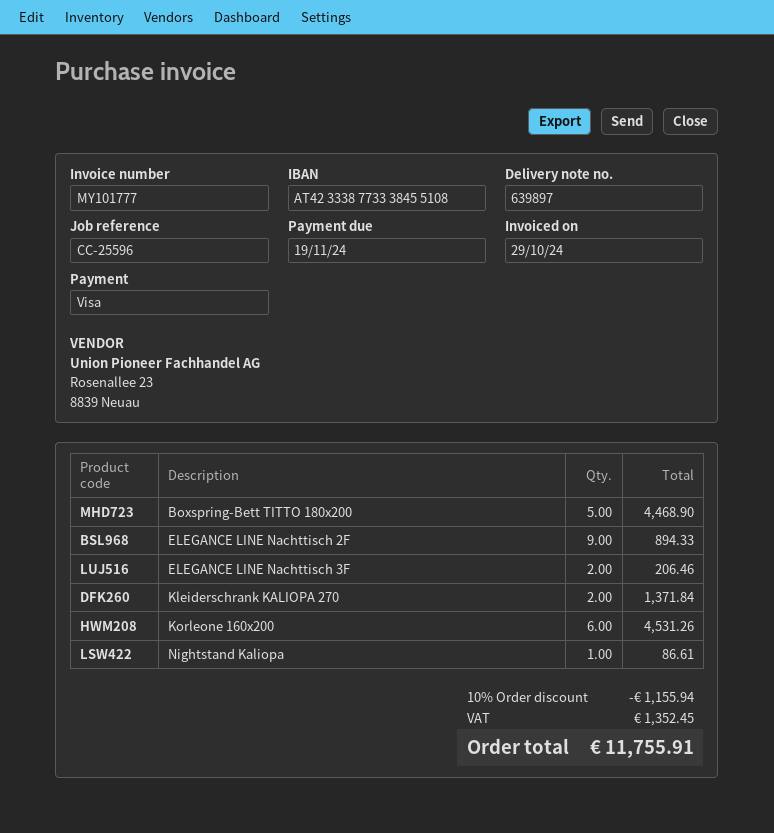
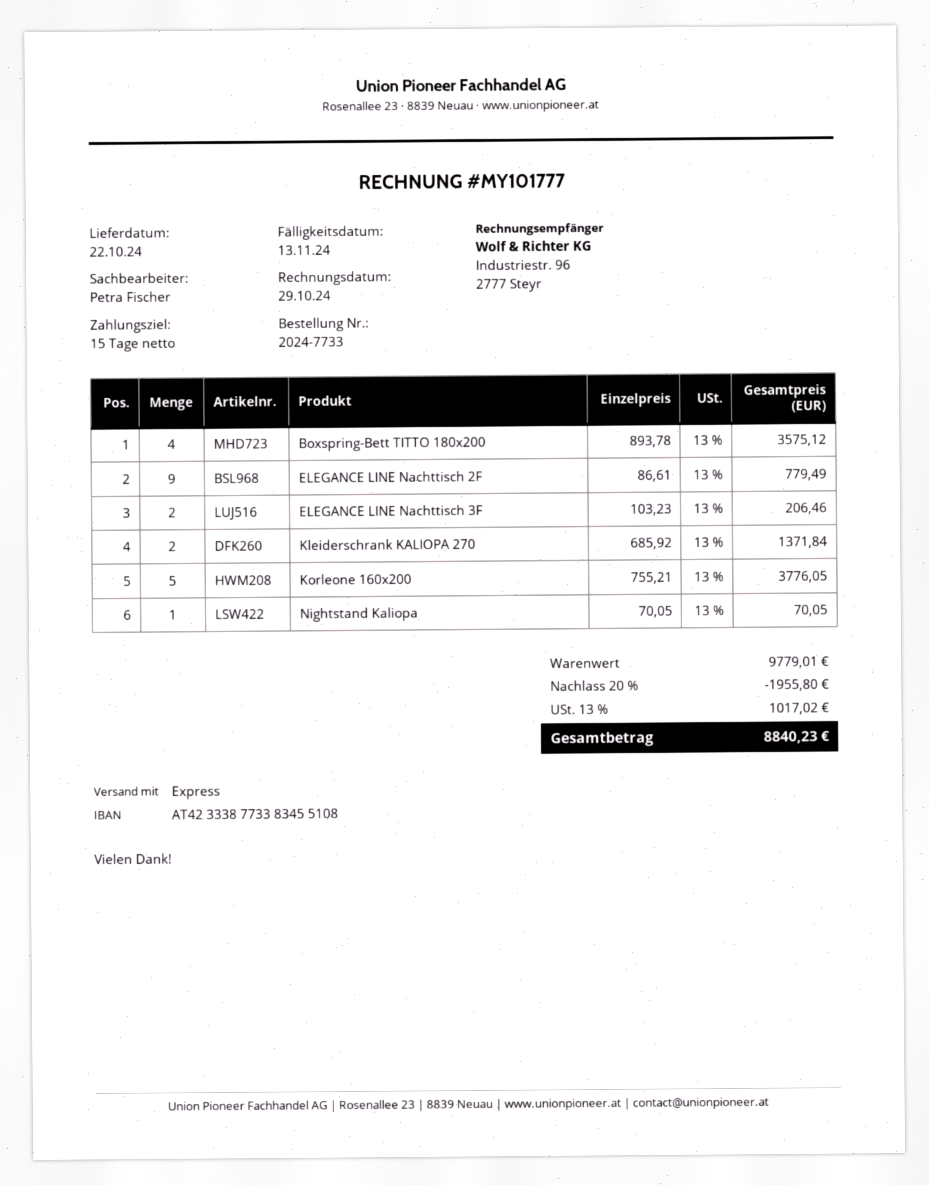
due date: 2024-11-19 -> 2024-11-13
bank account: AT423338773338455108 -> AT423338773383455108
Boxspring-Bett TITTO 180x200: 5 for 4468.90 -> 4 for 3575.12
ELEGANCE LINE Nachttisch 2F: 9 for 894.33 -> 9 for 779.49
Korleone 160x200: 6 for 4531.26 -> 5 for 3776.05
Nightstand Kaliopa: 1 for 86.61 -> 1 for 70.05
discount: 10% = 1155.94 -> 20% = 1955.80
tax: 1352.45 -> 1017.02
total: 11755.91 -> 8840.23

